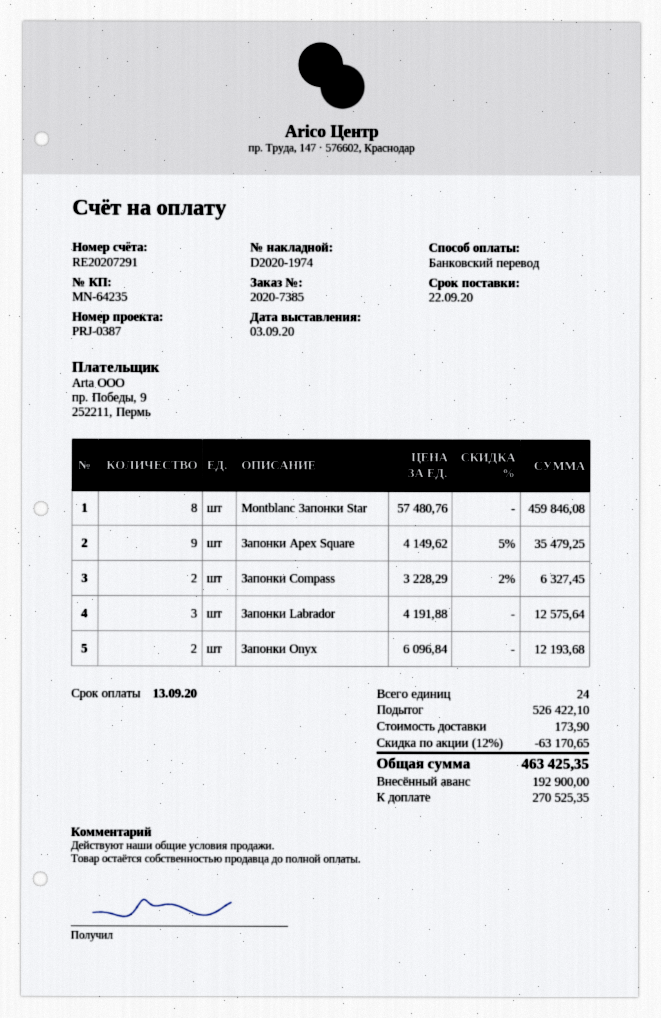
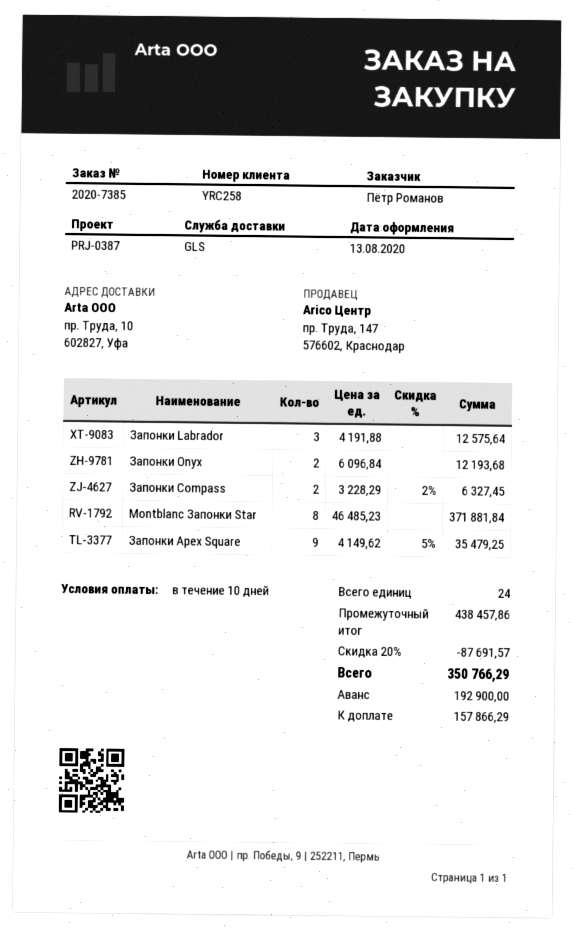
Montblanc Запонки Star: 8 x 57480.76 = 459846.08 -> 8 x 46485.23 = 371881.84
subtotal: 526422.10 -> 438457.86
discount: 12% = 63170.65 -> 20% = 87691.57
shipping: 173.90 -> none
total: 463425.35 -> 350766.29
balance: 270525.35 -> 157866.29

